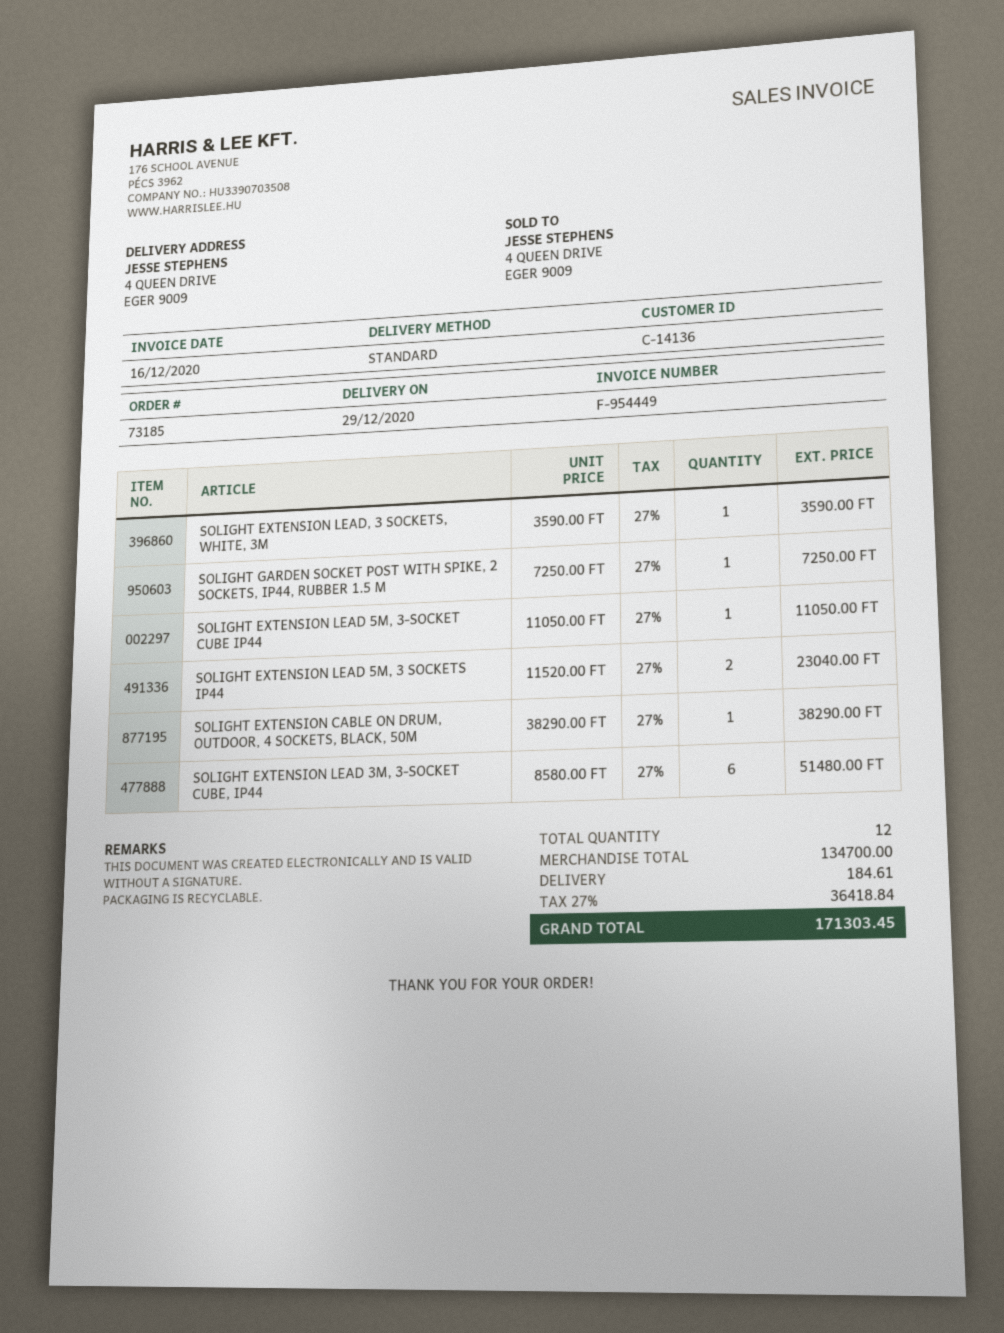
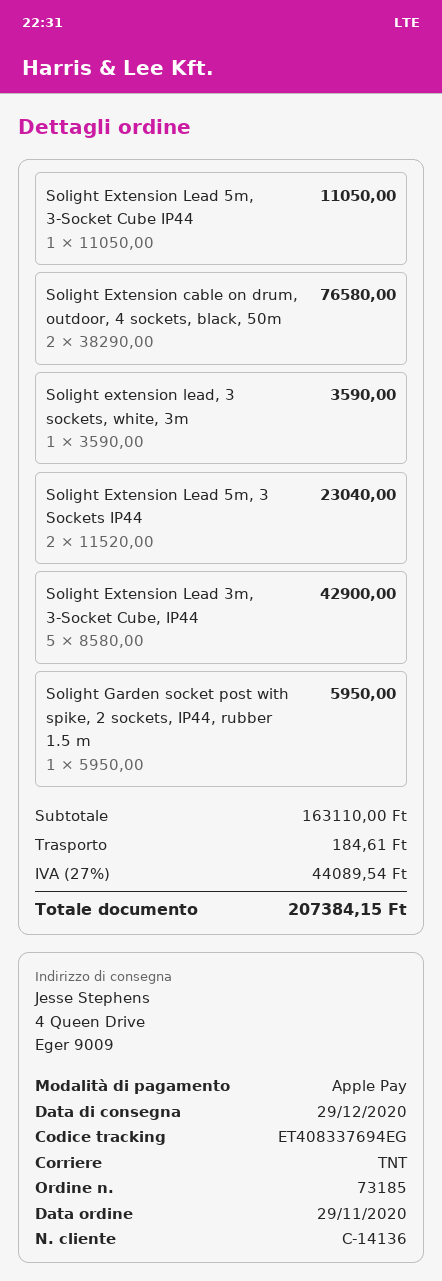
shipping method: standard -> TNT
SOLIGHT GARDEN SOCKET POST WITH SPIKE, 2 SOCKETS, IP44, RUBBER 1.5 M: 1 x 7250.00 = 7250.00 -> 1 x 5950.00 = 5950.00
SOLIGHT EXTENSION CABLE ON DRUM, OUTDOOR, 4 SOCKETS, BLACK, 50M: 1 x 38290.00 = 38290.00 -> 2 x 38290.00 = 76580.00
SOLIGHT EXTENSION LEAD 3M, 3-SOCKET CUBE, IP44: 6 x 8580.00 = 51480.00 -> 5 x 8580.00 = 42900.00
subtotal: 134700.00 -> 163110.00
tax: 27% = 36418.84 -> 27% = 44089.54
total: 171303.45 -> 207384.15

